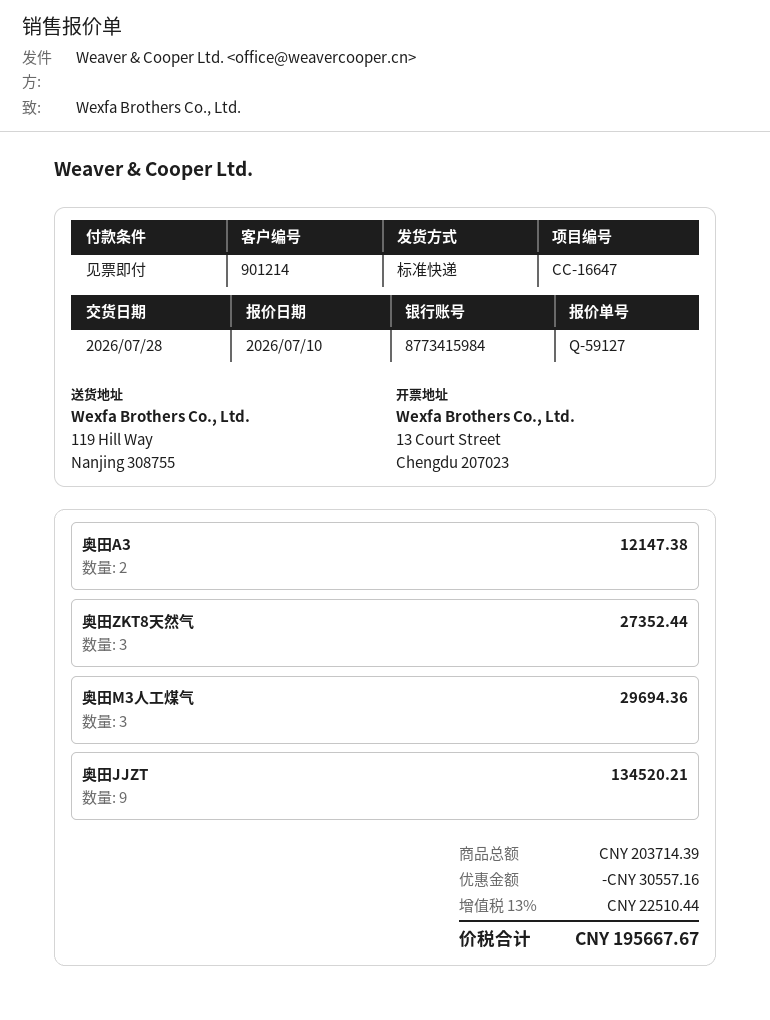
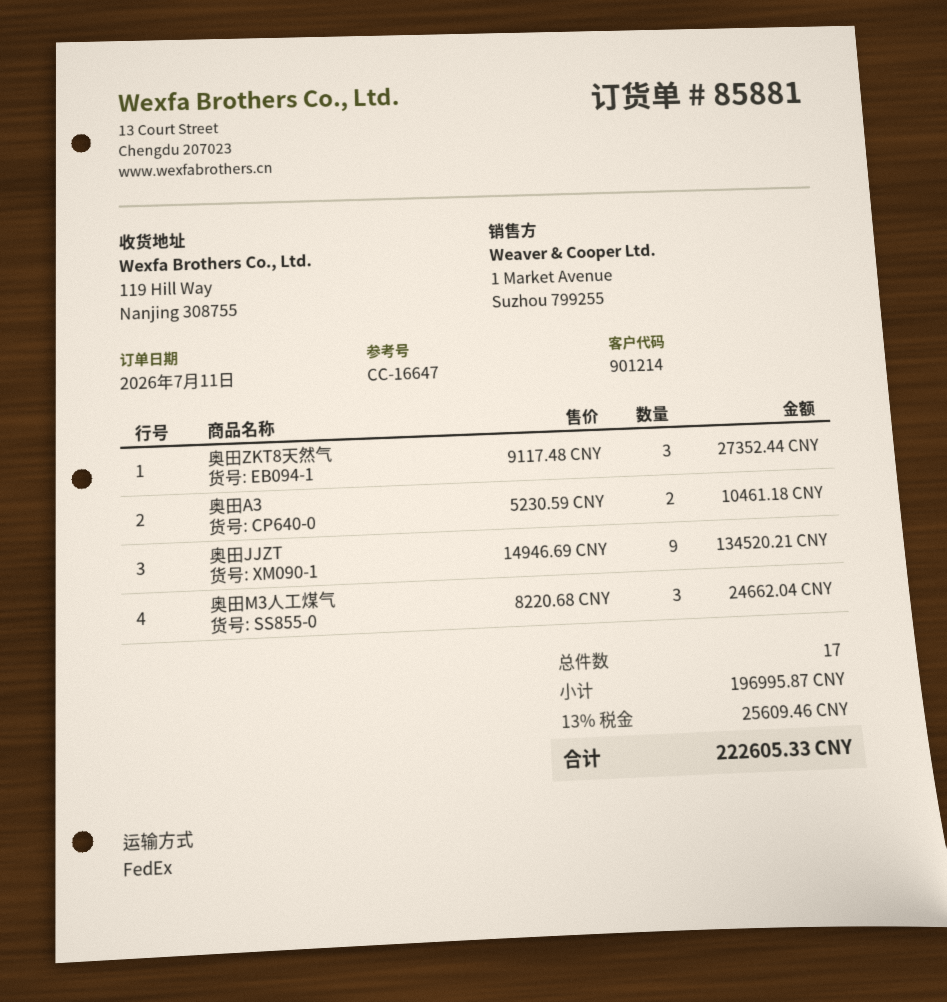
shipping method: standard -> FedEx
奥田A3: 2 for 12147.38 -> 2 for 10461.18
奥田M3人工煤气: 3 for 29694.36 -> 3 for 24662.04
subtotal: 203714.39 -> 196995.87
discount: 30557.16 -> none
tax: 13% = 22510.44 -> 13% = 25609.46
total: 195667.67 -> 222605.33

